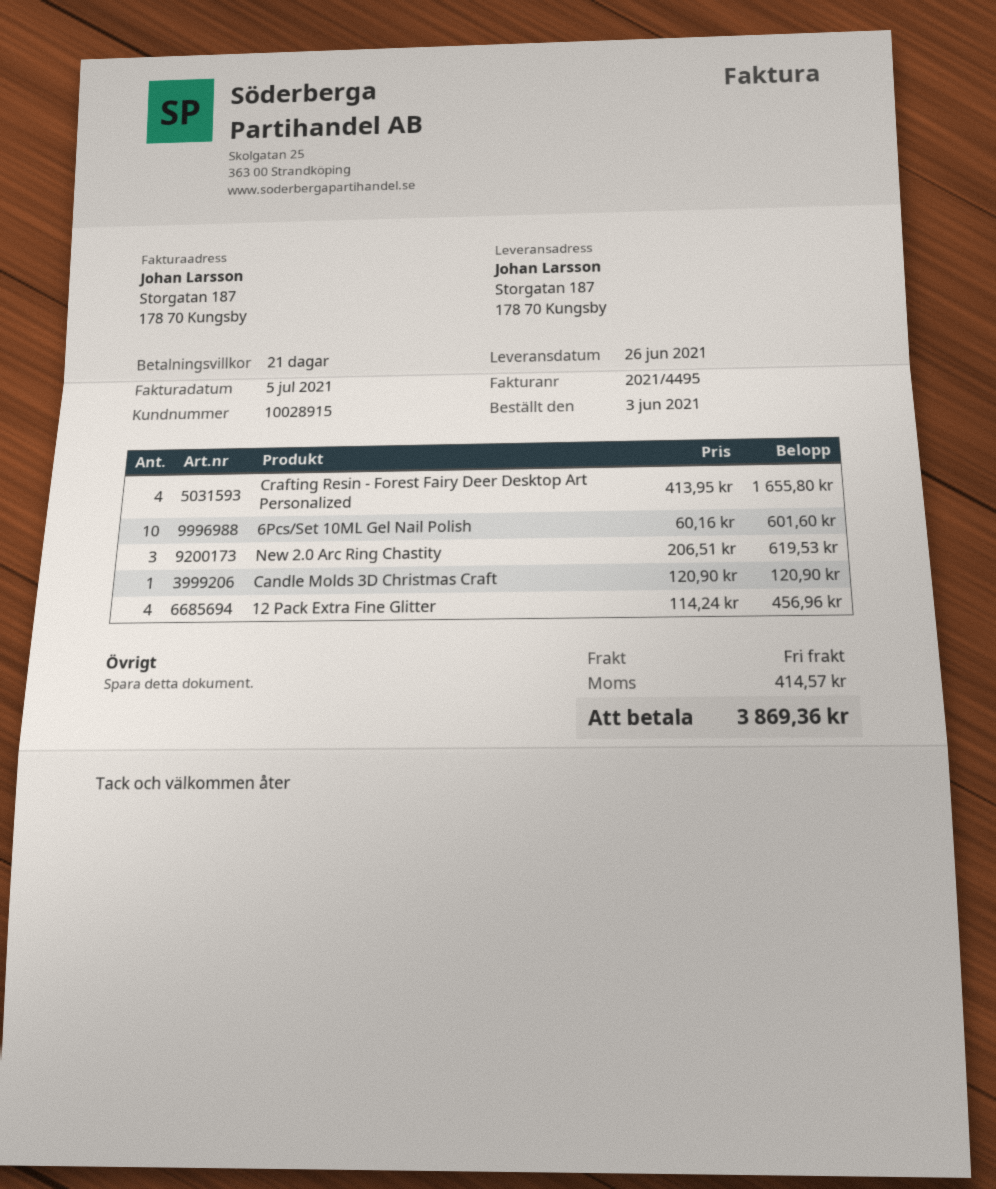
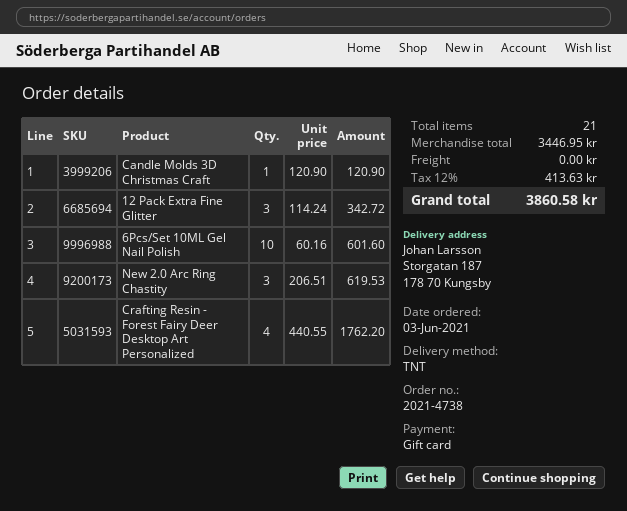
Crafting Resin - Forest Fairy Deer Desktop Art Personalized: 4 x 413.95 = 1655.80 -> 4 x 440.55 = 1762.20
12 Pack Extra Fine Glitter: 4 x 114.24 = 456.96 -> 3 x 114.24 = 342.72
tax: 414.57 -> 413.63
total: 3869.36 -> 3860.58

